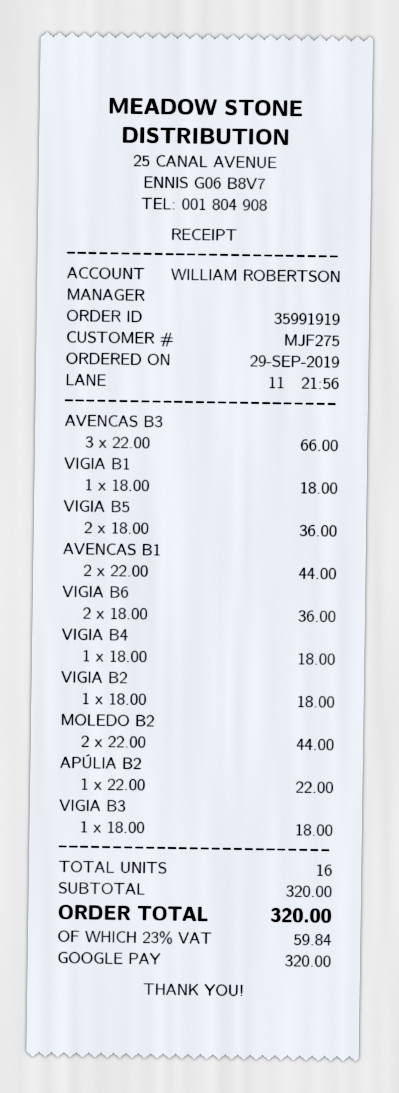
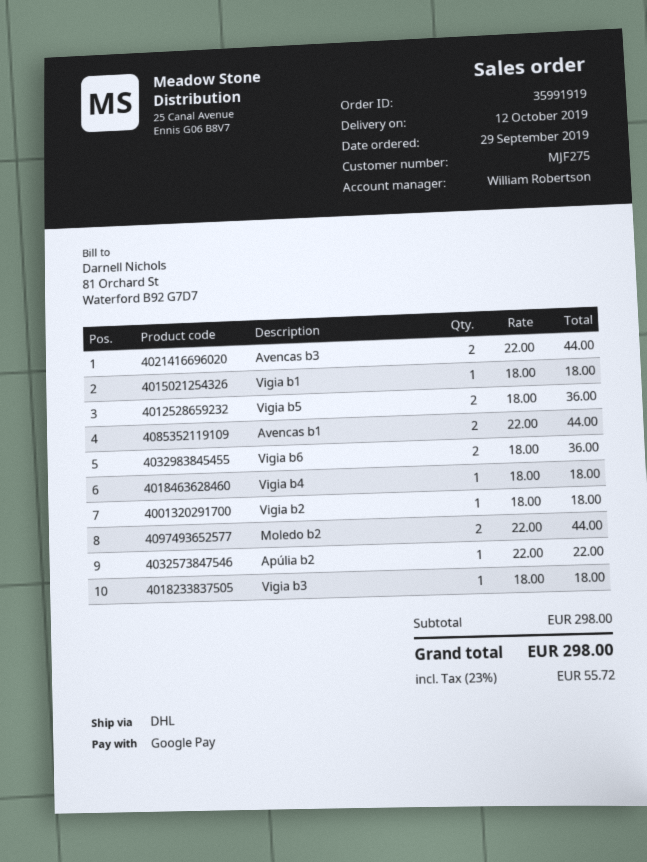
AVENCAS B3: 3 x 22.00 = 66.00 -> 2 x 22.00 = 44.00
subtotal: 320.00 -> 298.00
tax: 23% = 59.84 -> 23% = 55.72
total: 320.00 -> 298.00

